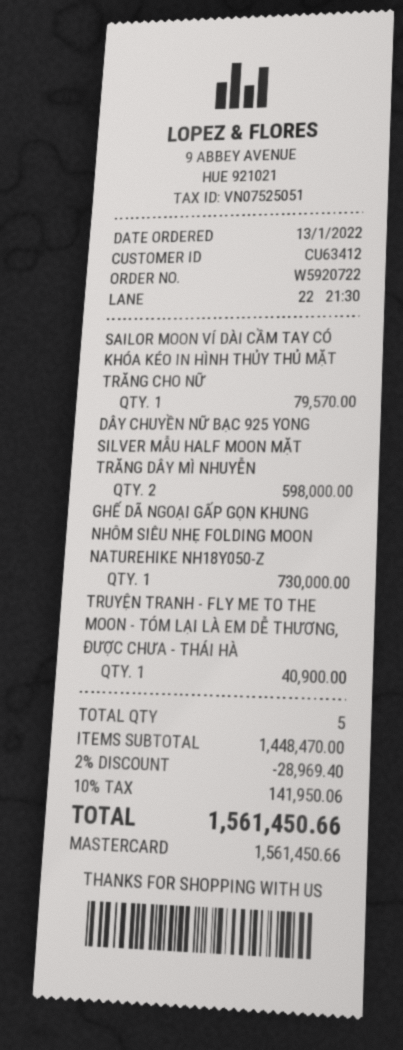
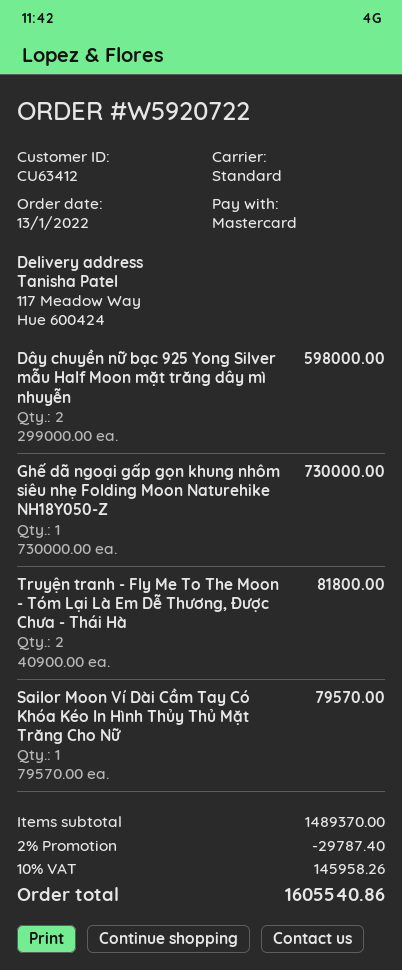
TRUYỆN TRANH - FLY ME TO THE MOON - TÓM LẠI LÀ EM DỄ THƯƠNG, ĐƯỢC CHƯA - THÁI HÀ: 1 for 40900.00 -> 2 for 81800.00
subtotal: 1448470.00 -> 1489370.00
discount: 2% = 28969.40 -> 2% = 29787.40
tax: 10% = 141950.06 -> 10% = 145958.26
total: 1561450.66 -> 1605540.86

